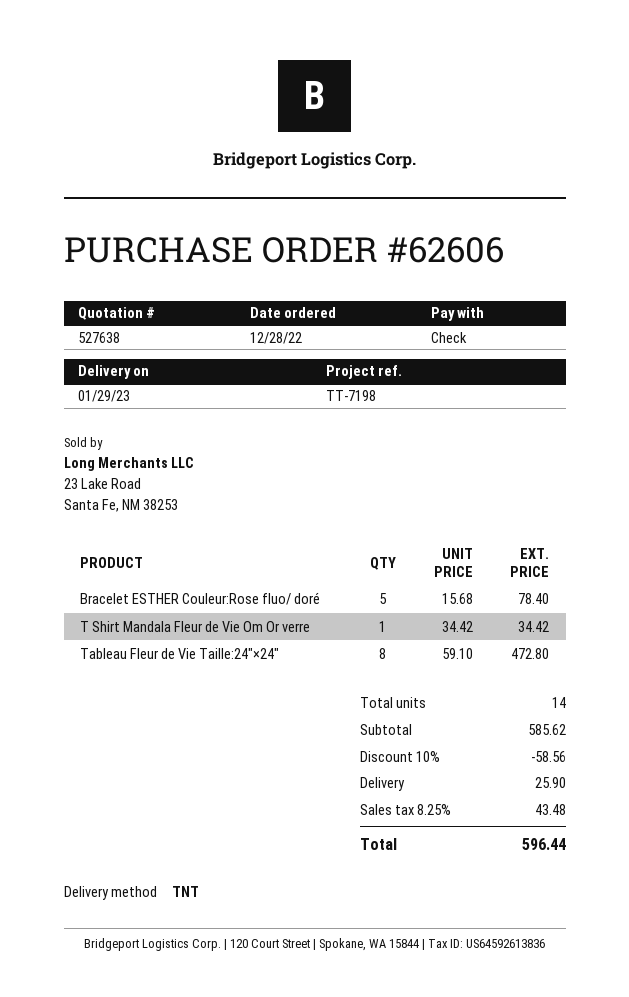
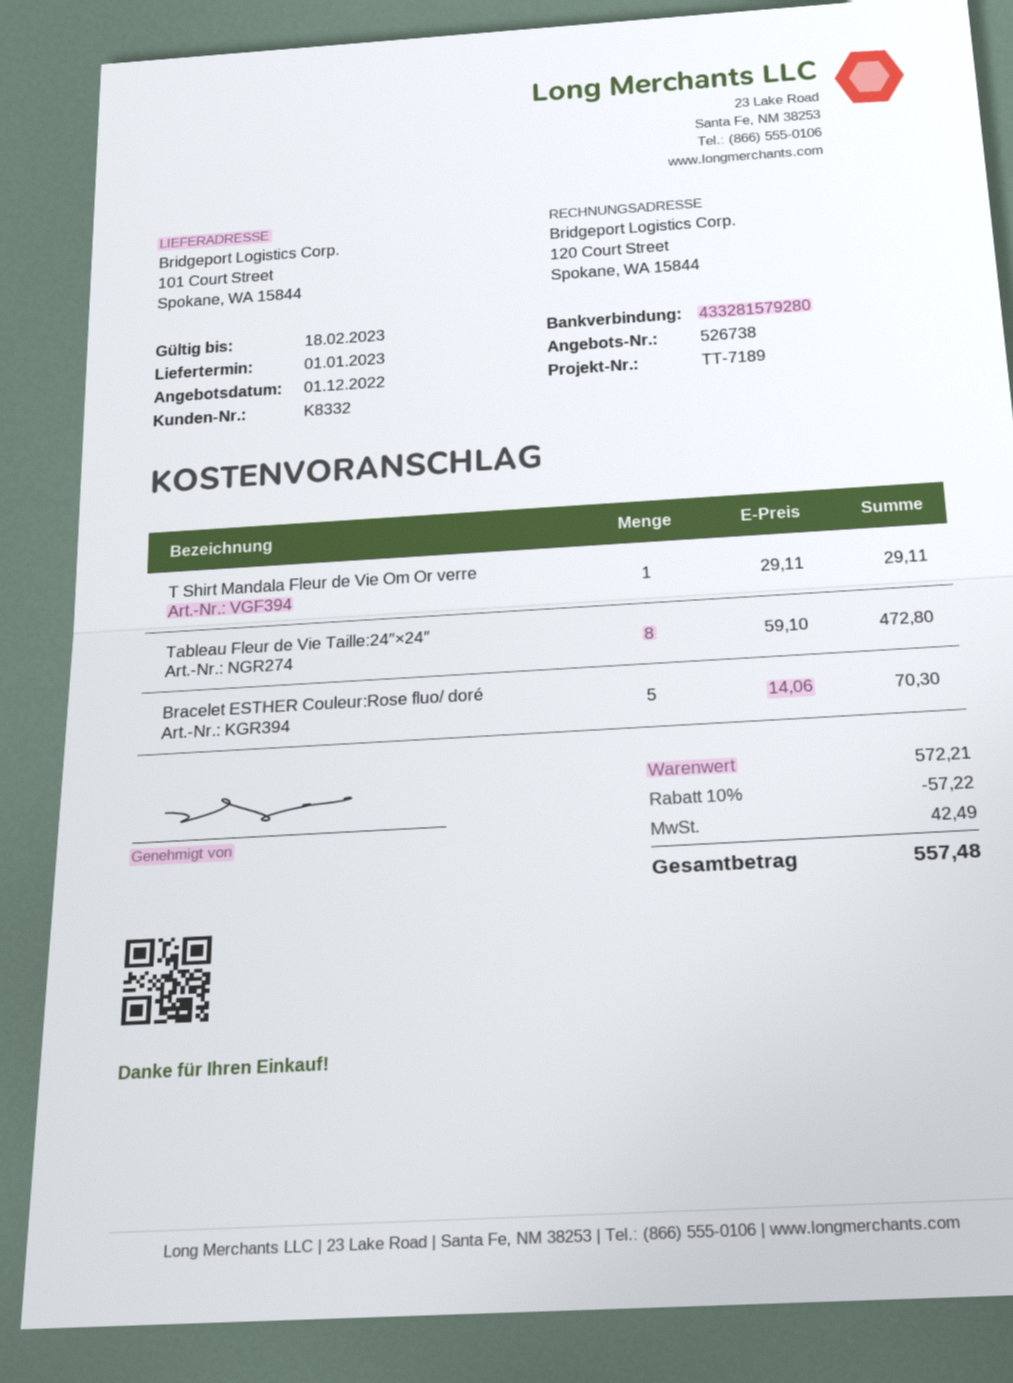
quote number: 527638 -> 526738
delivery date: 2023-01-29 -> 2023-01-01
reference: TT-7198 -> TT-7189
Bracelet ESTHER Couleur:Rose fluo/ doré: 5 x 15.68 = 78.40 -> 5 x 14.06 = 70.30
T Shirt Mandala Fleur de Vie Om Or verre: 1 x 34.42 = 34.42 -> 1 x 29.11 = 29.11
subtotal: 585.62 -> 572.21
discount: 10% = 58.56 -> 10% = 57.22
shipping: 25.90 -> none
tax: 43.48 -> 42.49
total: 596.44 -> 557.48

